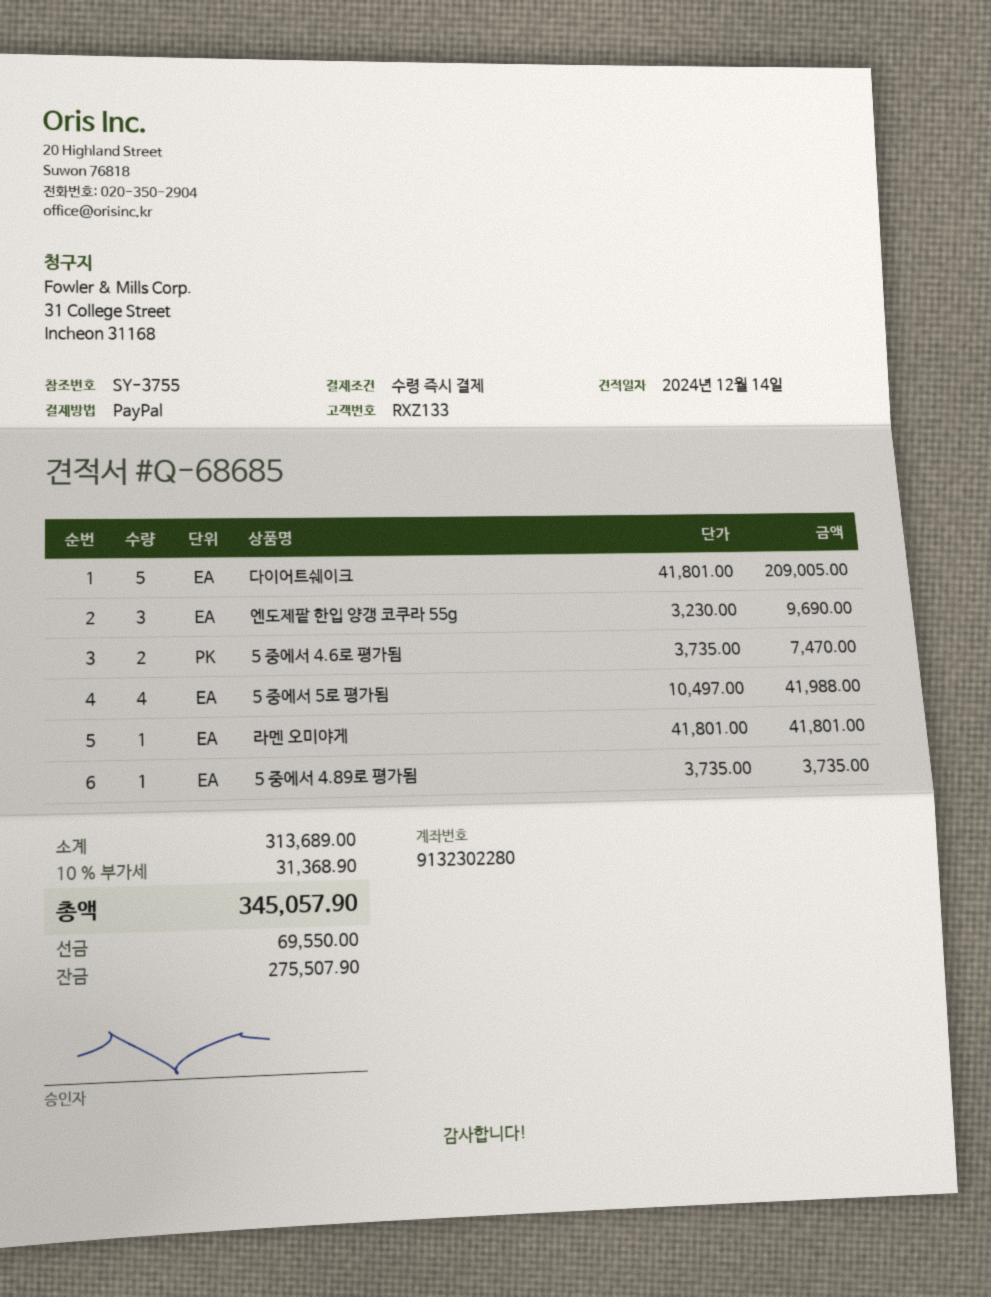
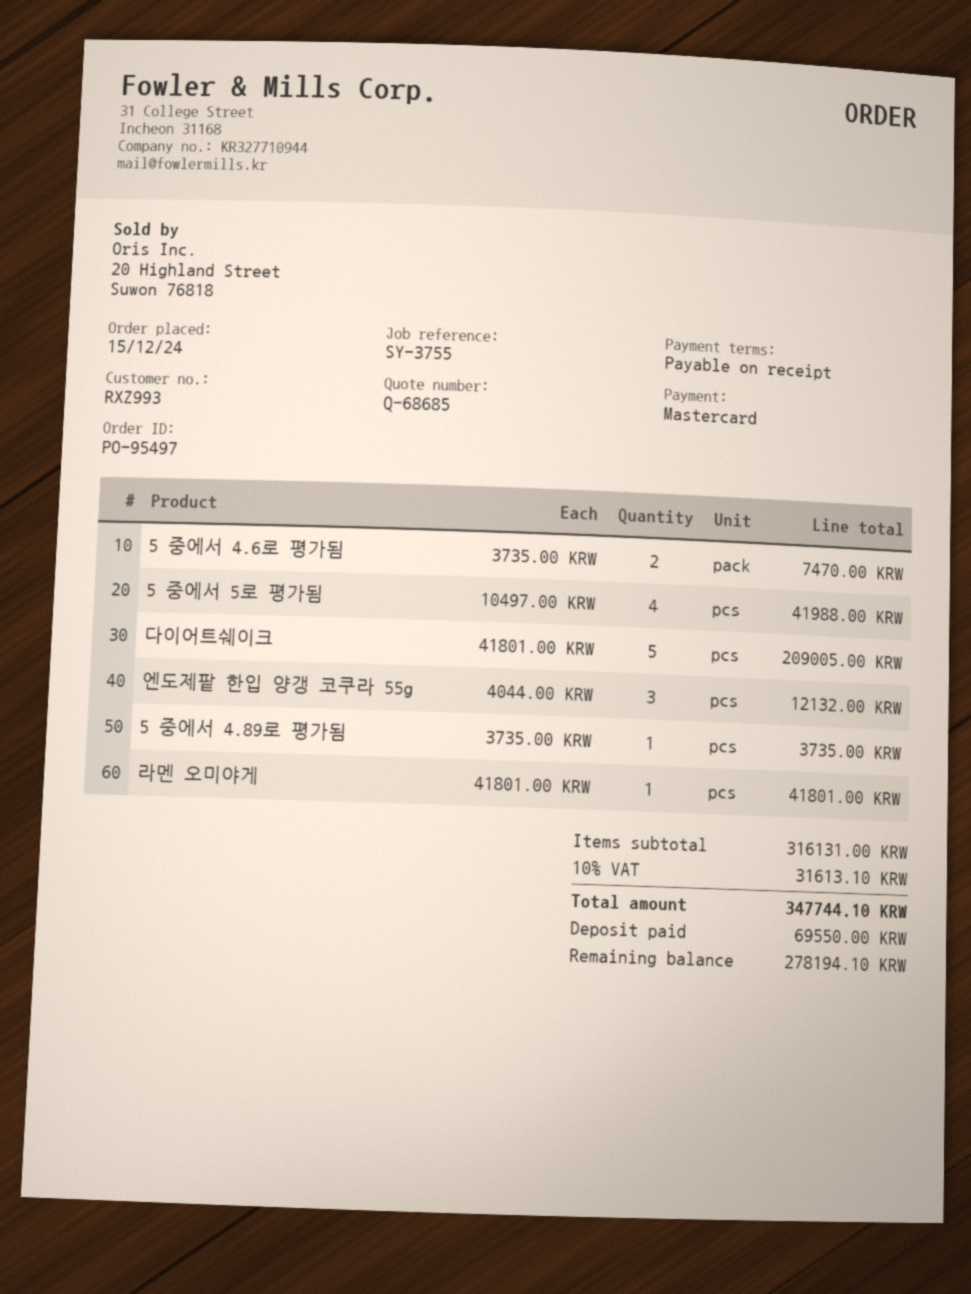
customer number: RXZ133 -> RXZ993
payment method: PayPal -> Mastercard
엔도제팥 한입 양갱 코쿠라 55g: 3 x 3230.00 = 9690.00 -> 3 x 4044.00 = 12132.00
subtotal: 313689.00 -> 316131.00
tax: 10% = 31368.90 -> 10% = 31613.10
total: 345057.90 -> 347744.10
balance: 275507.90 -> 278194.10

